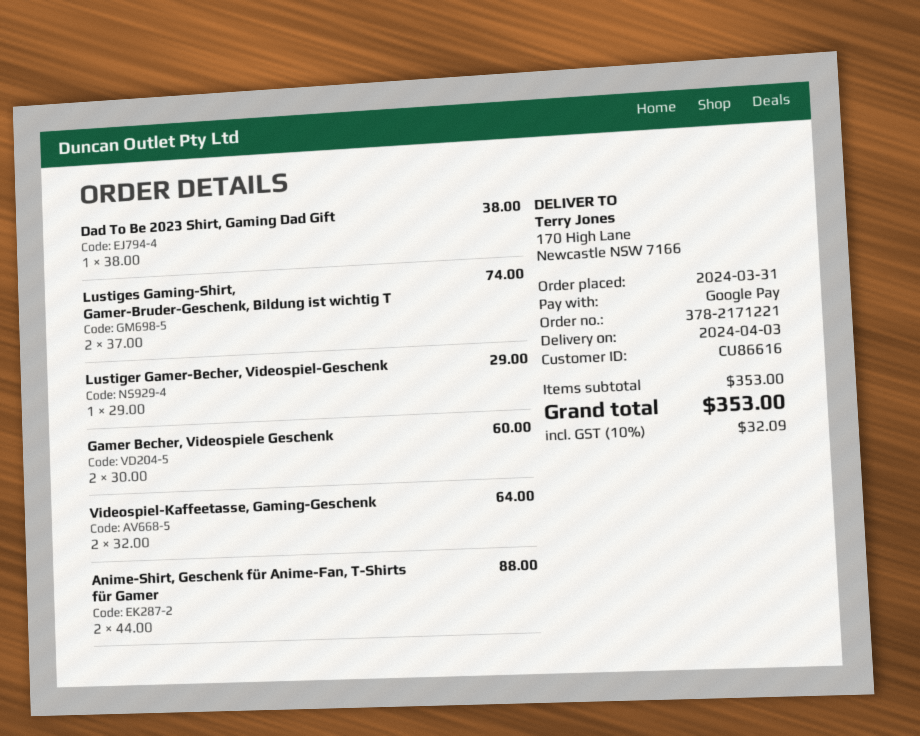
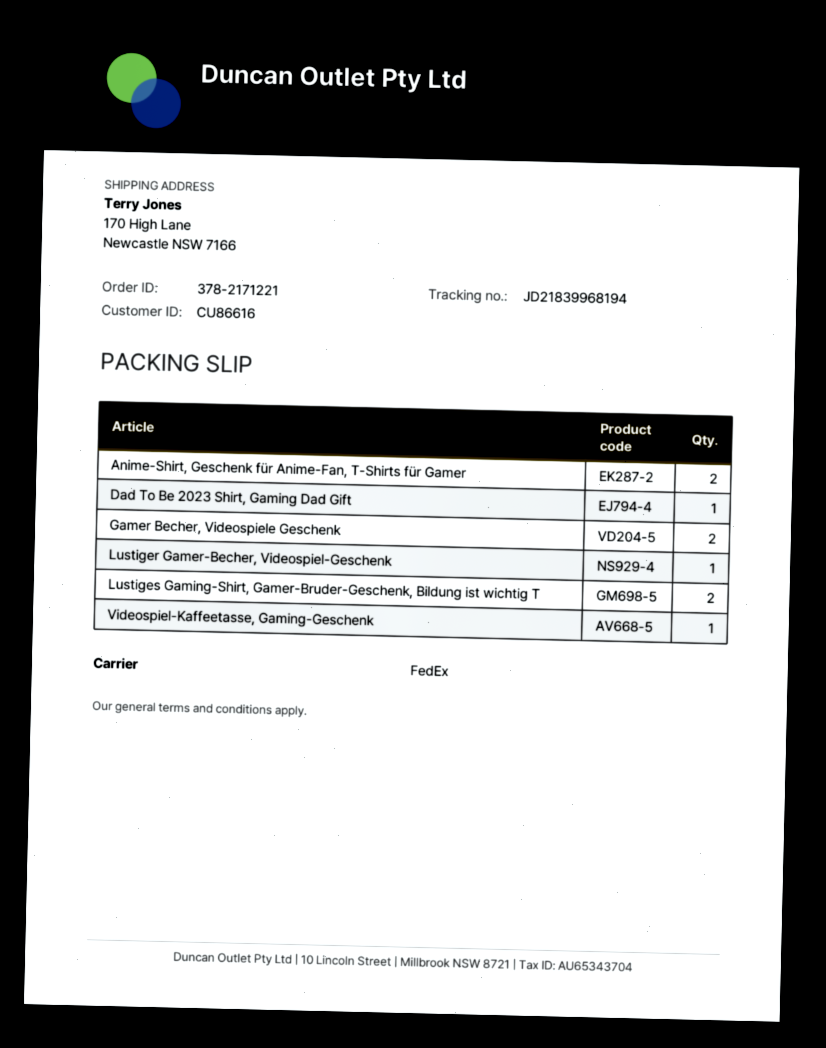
Videospiel-Kaffeetasse, Gaming-Geschenk: 2 -> 1

